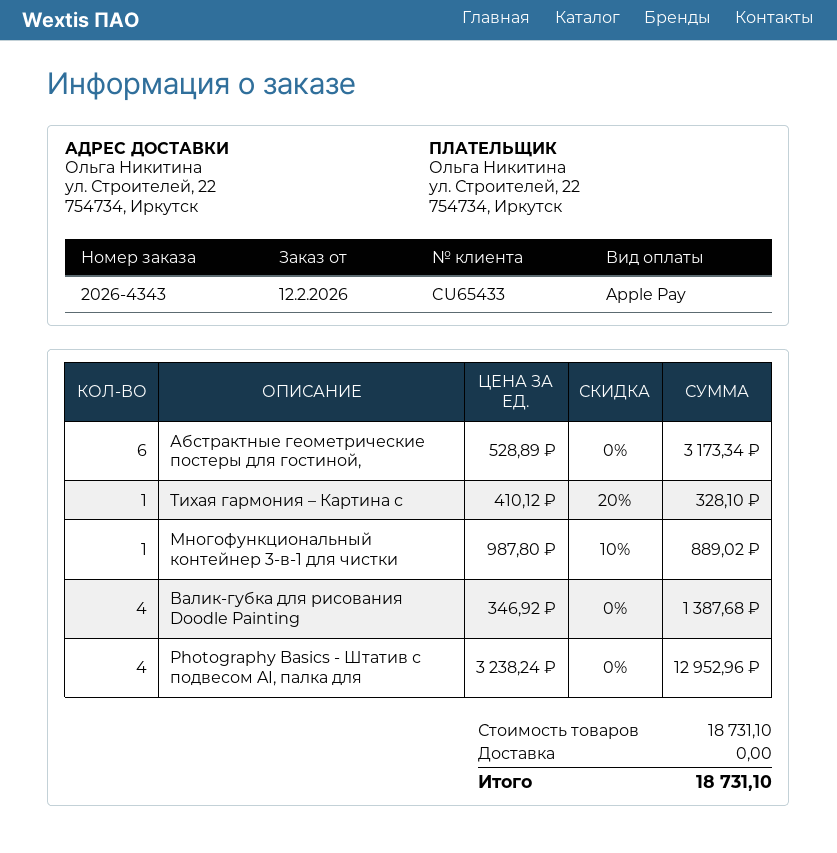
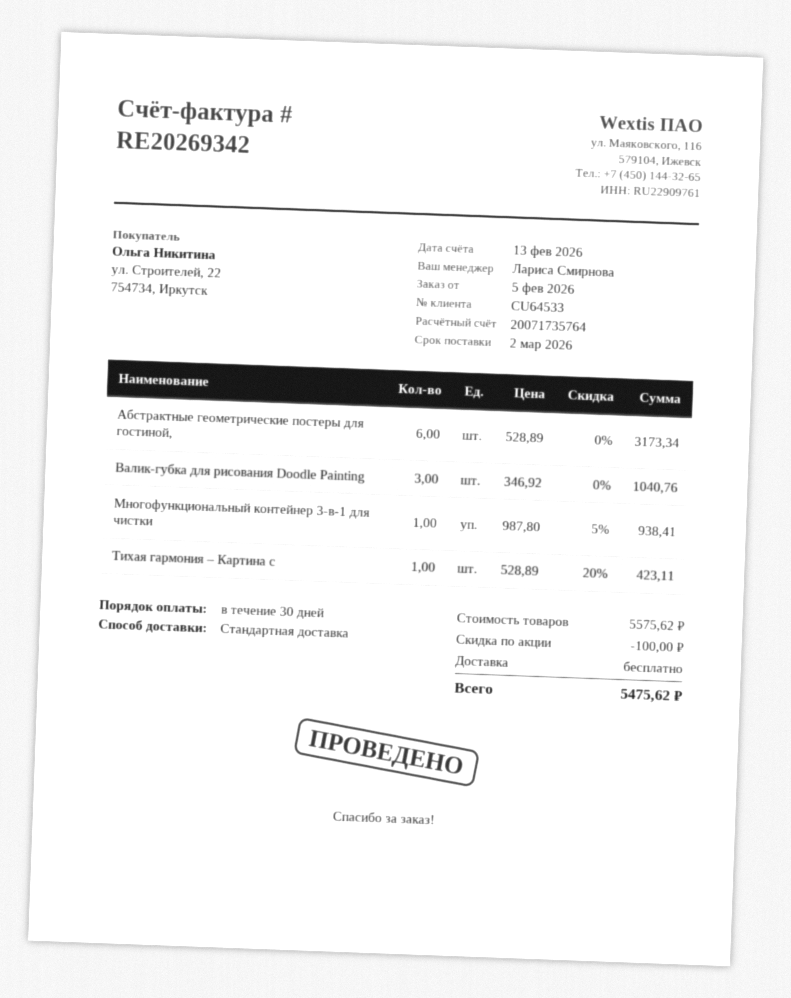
order date: 2026-02-12 -> 2026-02-05
customer number: CU65433 -> CU64533
Тихая гармония – Картина с: 1 x 410.12 - 20% = 328.10 -> 1 x 528.89 - 20% = 423.11
Многофункциональный контейнер 3-в-1 для чистки: 1 x 987.80 - 10% = 889.02 -> 1 x 987.80 - 5% = 938.41
Валик-губка для рисования Doodle Painting: 4 x 346.92 = 1387.68 -> 3 x 346.92 = 1040.76
Photography Basics - Штатив с подвесом AI, палка для: 4 x 3238.24 = 12952.96 -> none
subtotal: 18731.10 -> 5575.62
discount: none -> 100.00
total: 18731.10 -> 5475.62

